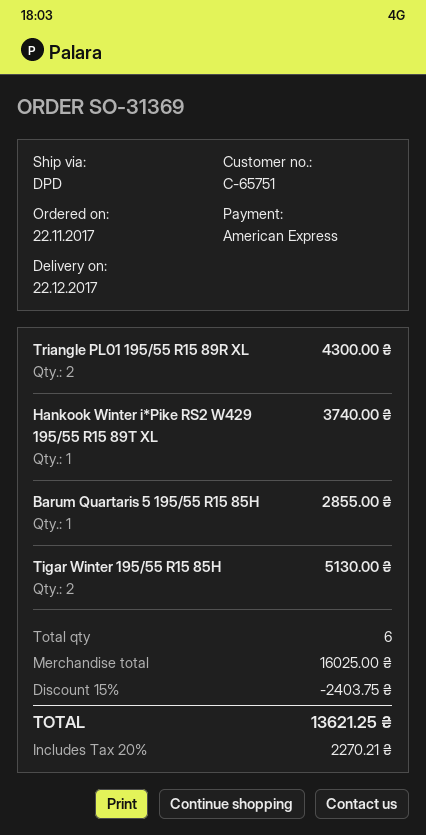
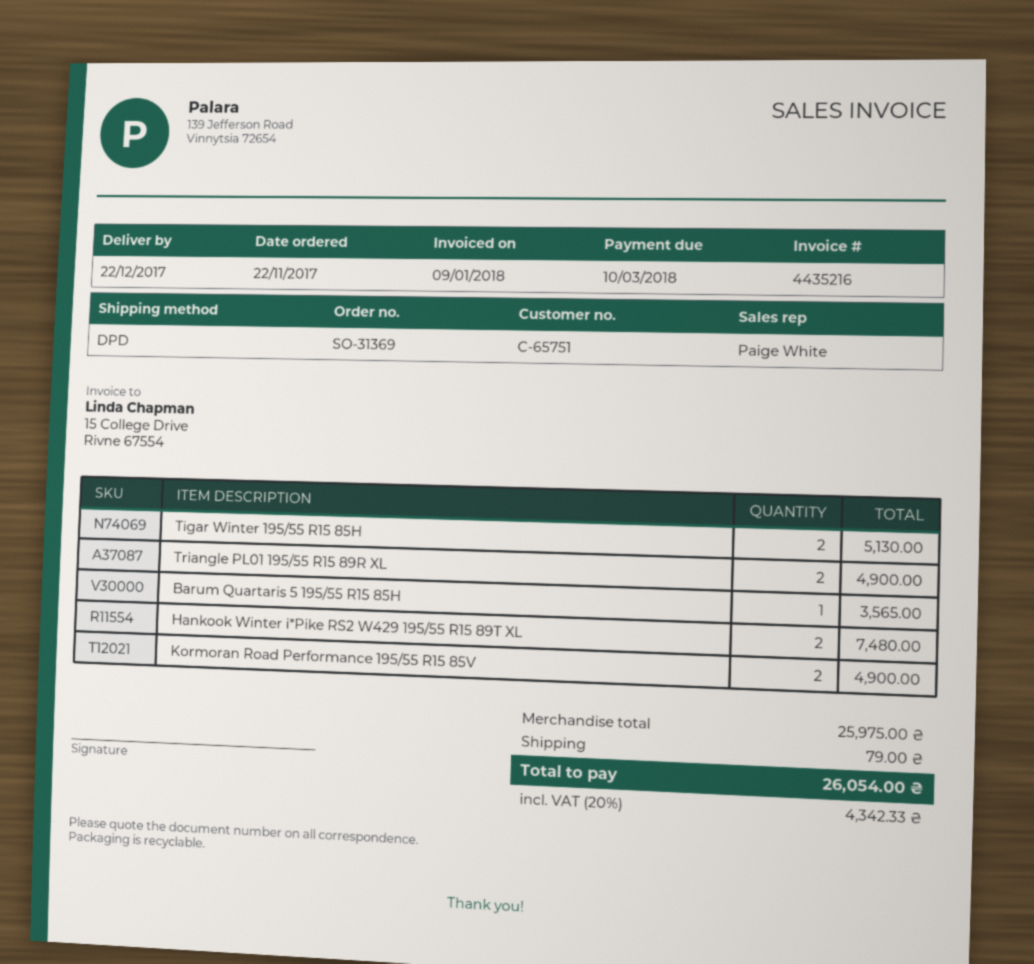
Triangle PL01 195/55 R15 89R XL: 2 for 4300.00 -> 2 for 4900.00
Hankook Winter i*Pike RS2 W429 195/55 R15 89T XL: 1 for 3740.00 -> 2 for 7480.00
Barum Quartaris 5 195/55 R15 85H: 1 for 2855.00 -> 1 for 3565.00
Kormoran Road Performance 195/55 R15 85V: none -> 2 for 4900.00
subtotal: 16025.00 -> 25975.00
discount: 15% = 2403.75 -> none
shipping: none -> 79.00
tax: 20% = 2270.21 -> 20% = 4342.33
total: 13621.25 -> 26054.00

